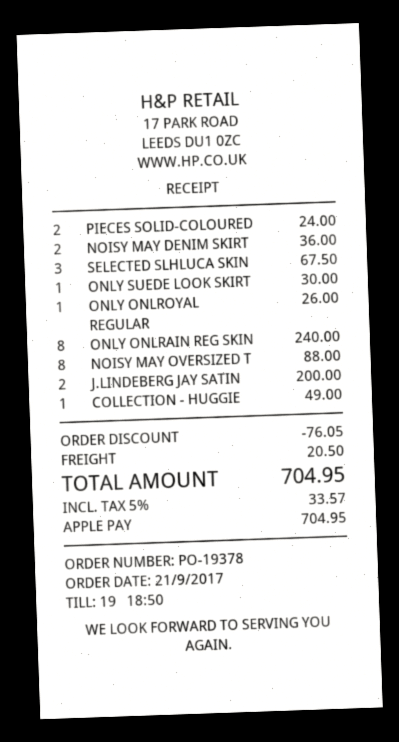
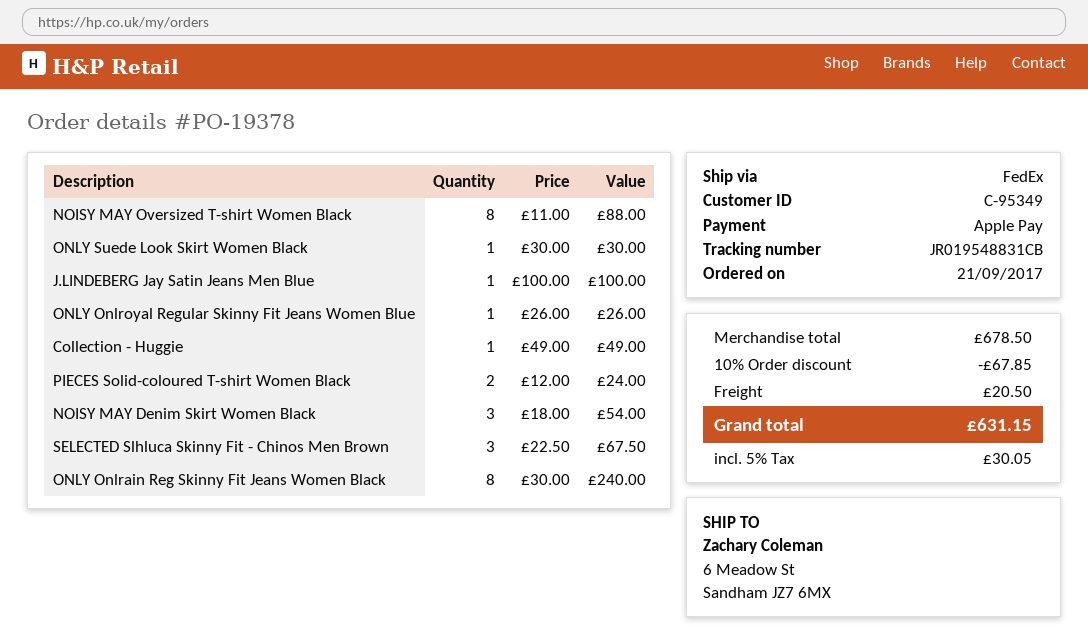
NOISY MAY DENIM SKIRT: 2 for 36.00 -> 3 for 54.00
J.LINDEBERG JAY SATIN: 2 for 200.00 -> 1 for 100.00
discount: 76.05 -> 67.85
tax: 5% = 33.57 -> 5% = 30.05
total: 704.95 -> 631.15

